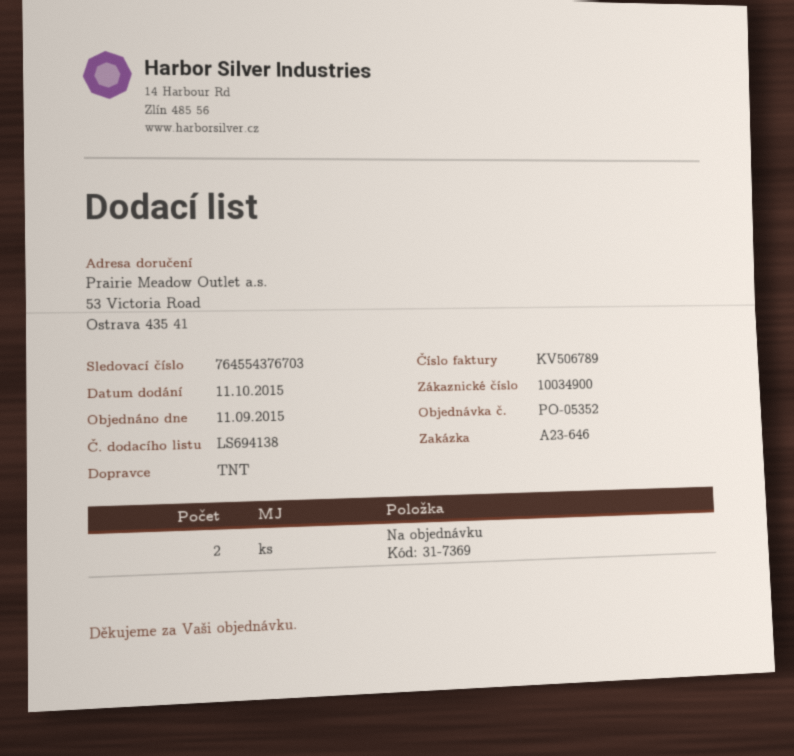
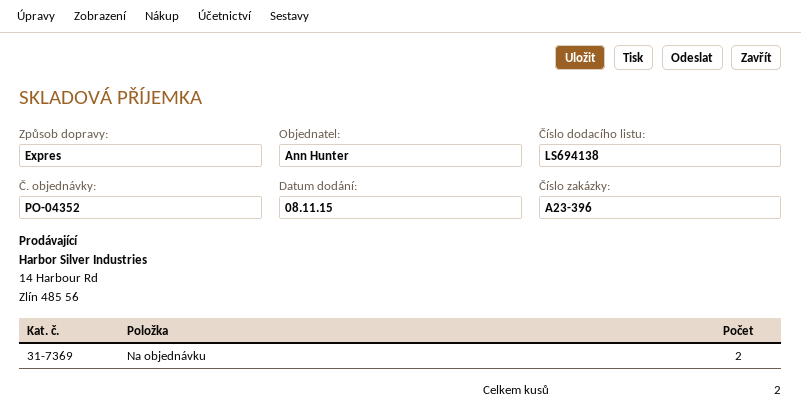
order number: PO-05352 -> PO-04352
delivery date: 2015-10-11 -> 2015-11-08
reference: A23-646 -> A23-396
shipping method: TNT -> express

